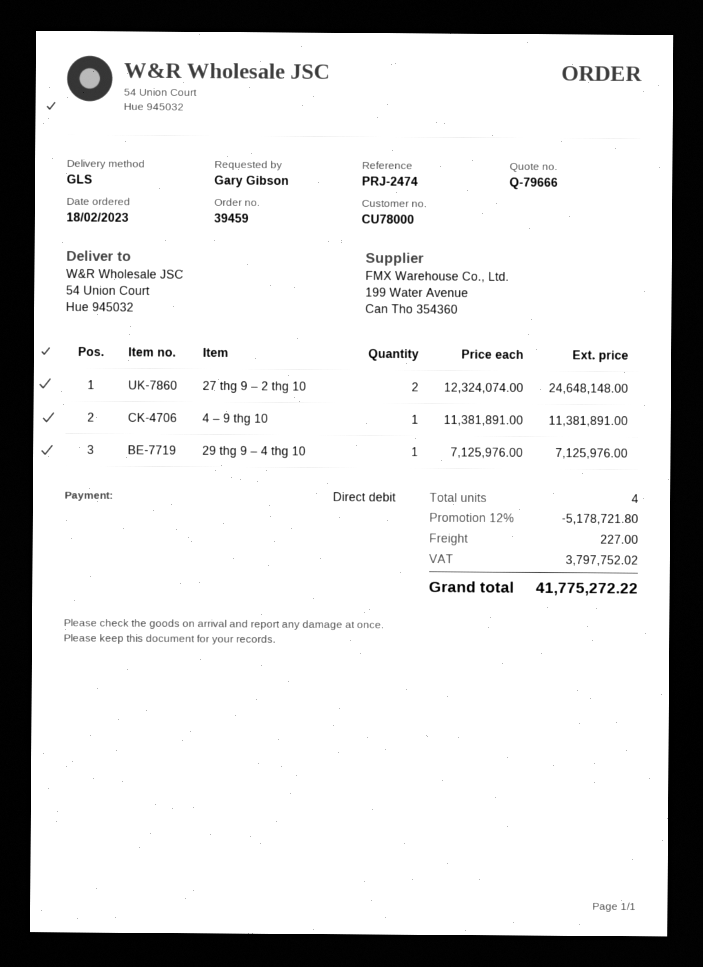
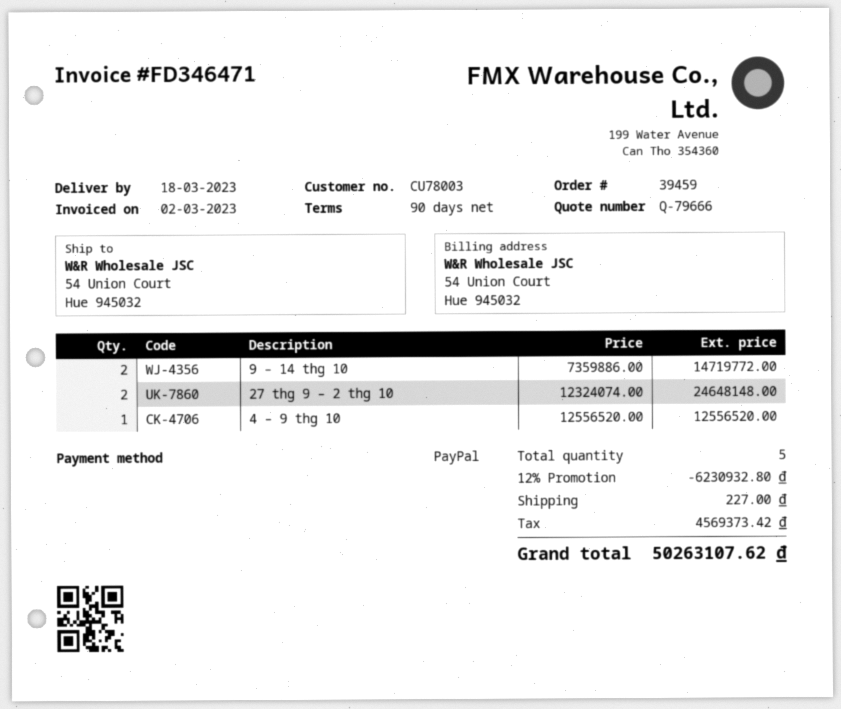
customer number: CU78000 -> CU78003
payment method: direct debit -> PayPal
4 – 9 thg 10: 1 x 11381891.00 = 11381891.00 -> 1 x 12556520.00 = 12556520.00
29 thg 9 – 4 thg 10: 1 x 7125976.00 = 7125976.00 -> none
9 – 14 thg 10: none -> 2 x 7359886.00 = 14719772.00
total quantity: 4 -> 5
discount: 12% = 5178721.80 -> 12% = 6230932.80
tax: 3797752.02 -> 4569373.42
total: 41775272.22 -> 50263107.62

